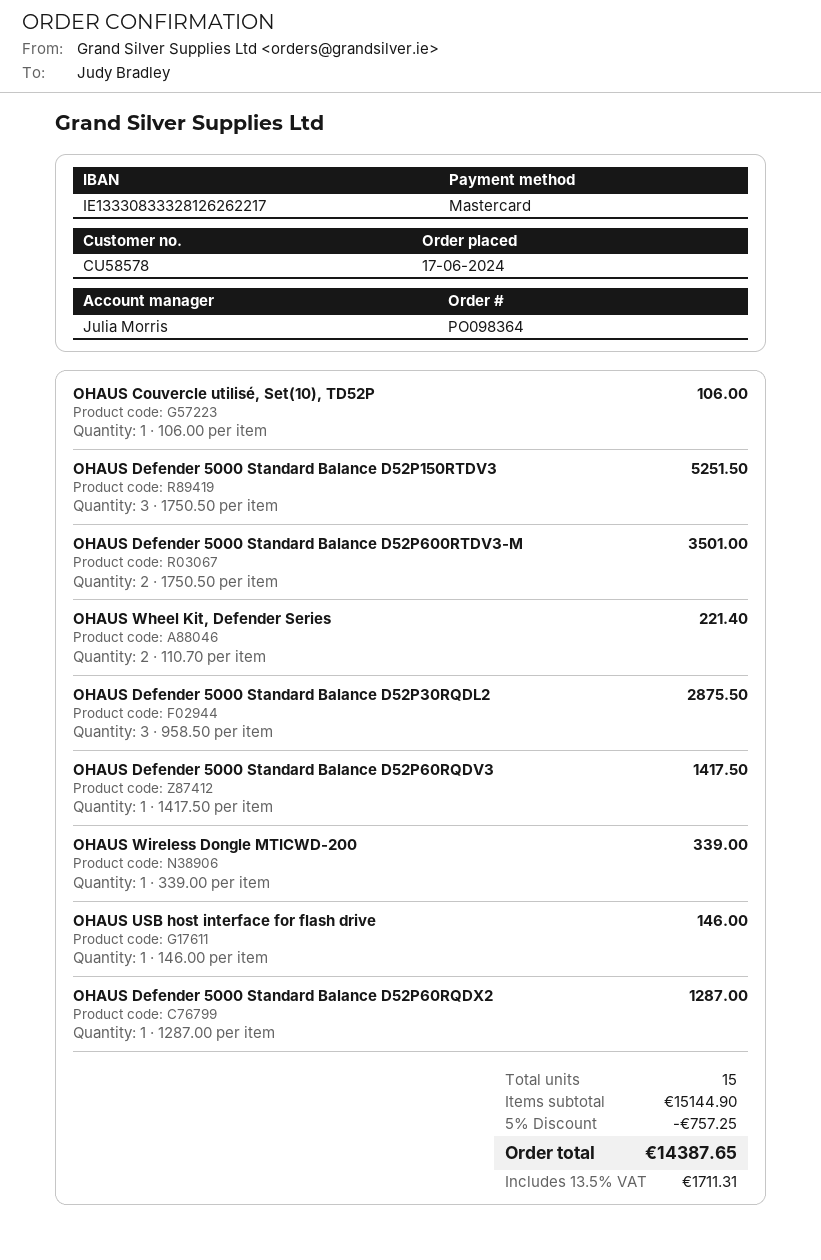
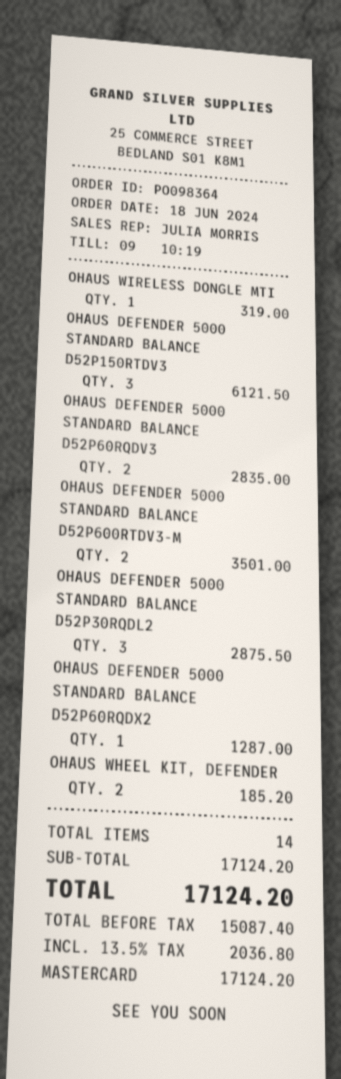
order date: 2024-06-17 -> 2024-06-18
OHAUS Couvercle utilisé, Set(10), TD52P: 1 for 106.00 -> none
OHAUS Defender 5000 Standard Balance D52P150RTDV3: 3 for 5251.50 -> 3 for 6121.50
OHAUS Wheel Kit, Defender Series: 2 for 221.40 -> 2 for 185.20
OHAUS Defender 5000 Standard Balance D52P60RQDV3: 1 for 1417.50 -> 2 for 2835.00
OHAUS Wireless Dongle MTICWD-200: 1 for 339.00 -> 1 for 319.00
OHAUS USB host interface for flash drive: 1 for 146.00 -> none
total quantity: 15 -> 14
subtotal: 15144.90 -> 17124.20
discount: 5% = 757.25 -> none
tax: 13.5% = 1711.31 -> 13.5% = 2036.80
total: 14387.65 -> 17124.20

